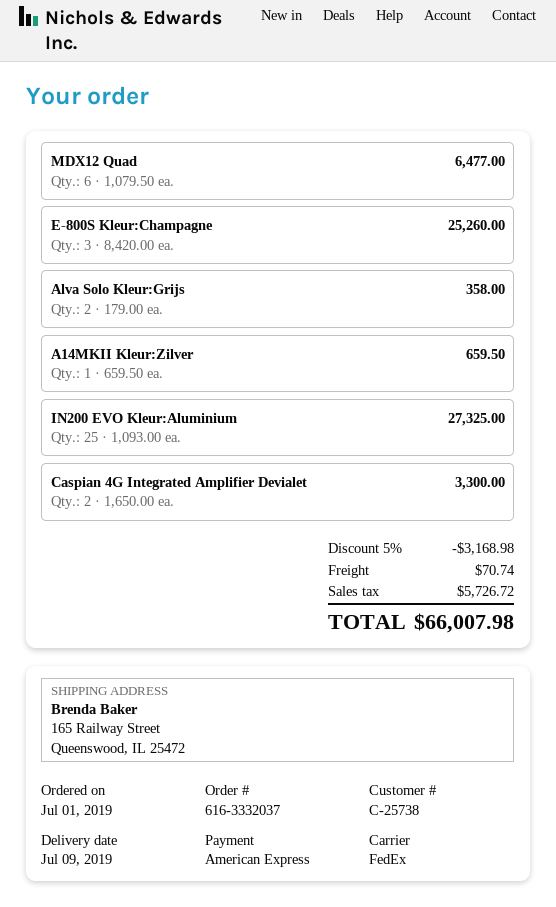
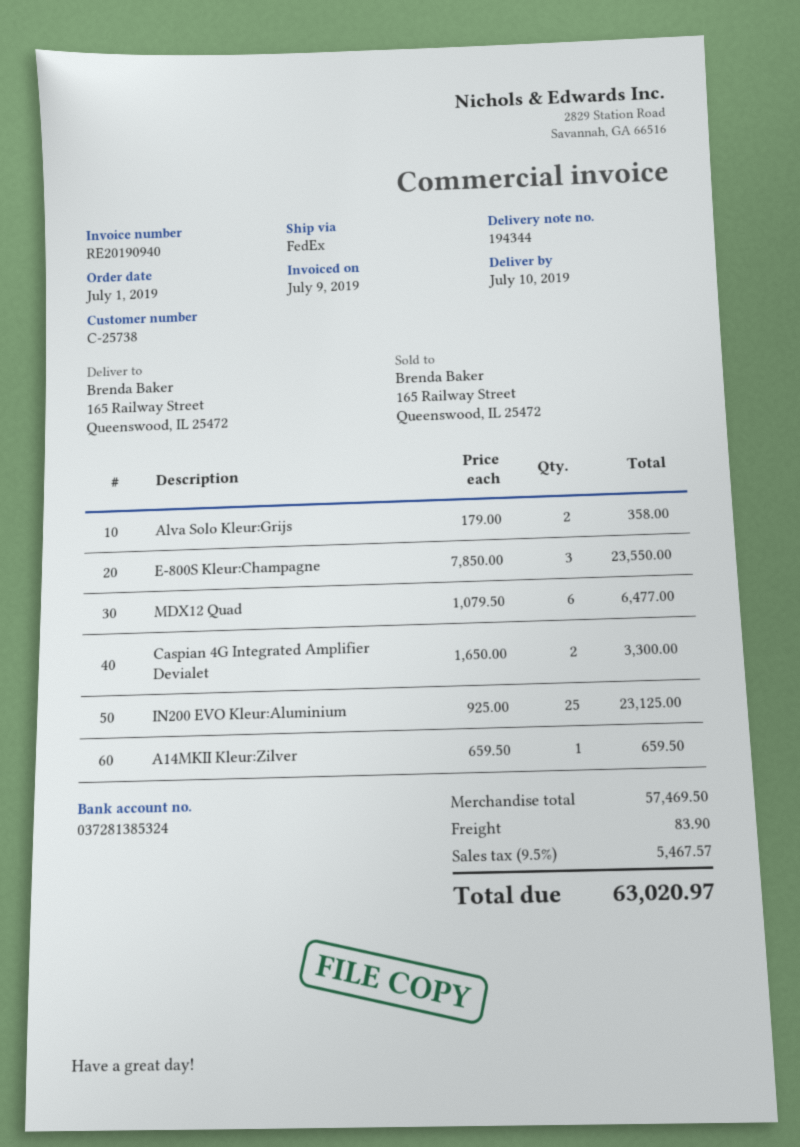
delivery date: 2019-07-09 -> 2019-07-10
E-800S Kleur:Champagne: 3 x 8420.00 = 25260.00 -> 3 x 7850.00 = 23550.00
IN200 EVO Kleur:Aluminium: 25 x 1093.00 = 27325.00 -> 25 x 925.00 = 23125.00
discount: 5% = 3168.98 -> none
shipping: 70.74 -> 83.90
tax: 5726.72 -> 5467.57
total: 66007.98 -> 63020.97

